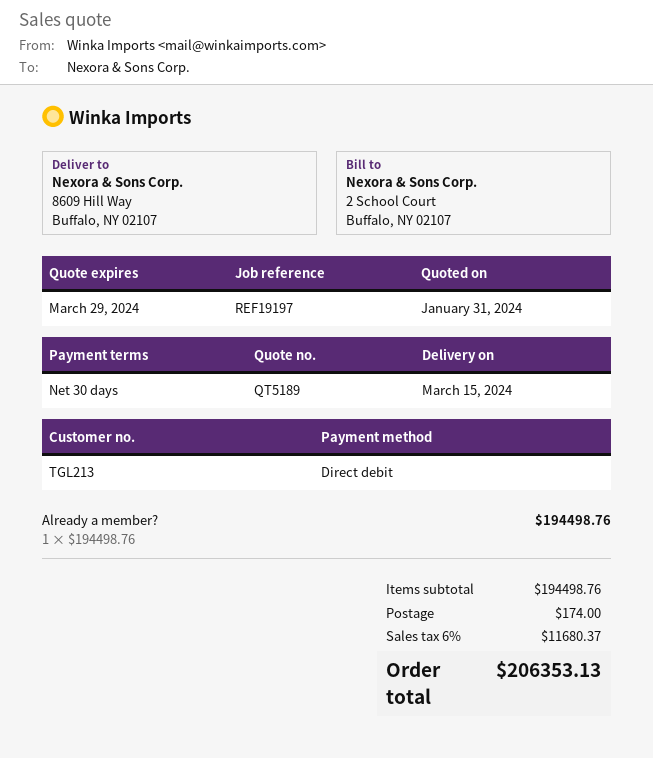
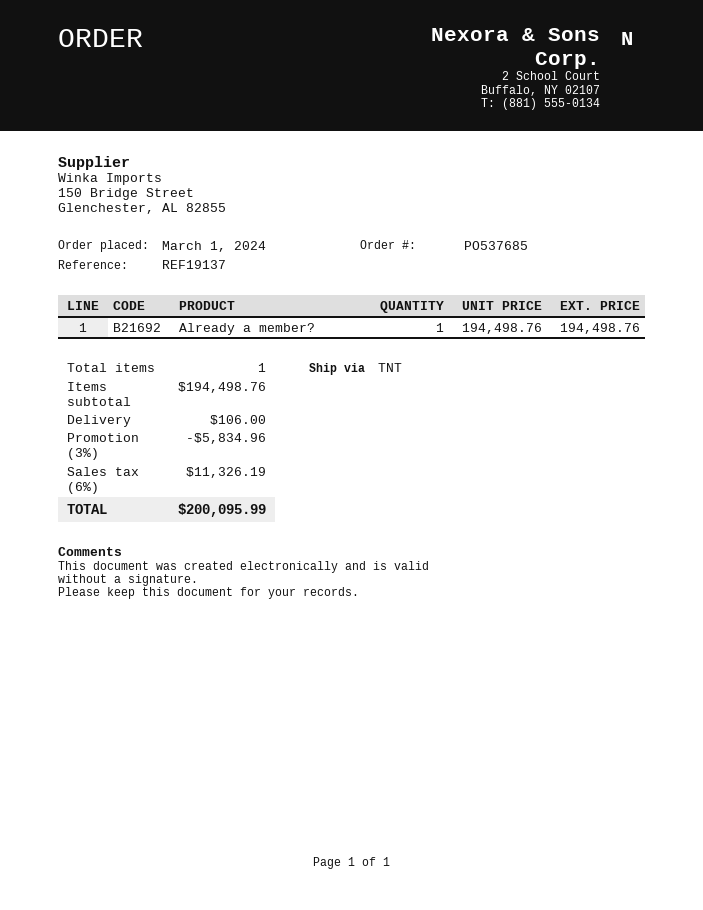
reference: REF19197 -> REF19137
discount: none -> 3% = 5834.96
shipping: 174.00 -> 106.00
tax: 6% = 11680.37 -> 6% = 11326.19
total: 206353.13 -> 200095.99

